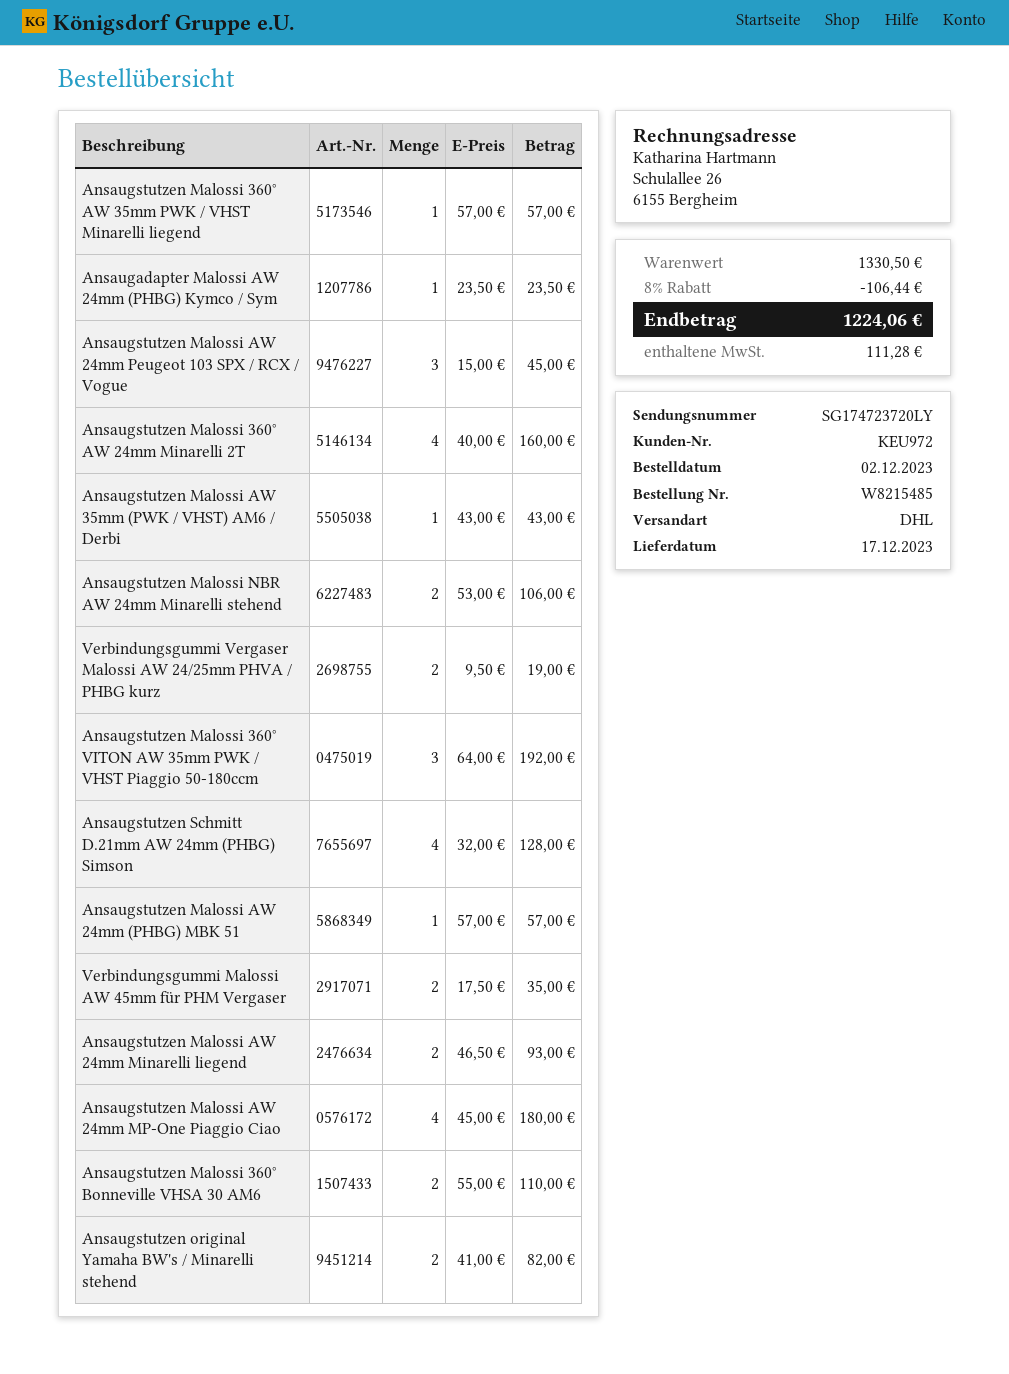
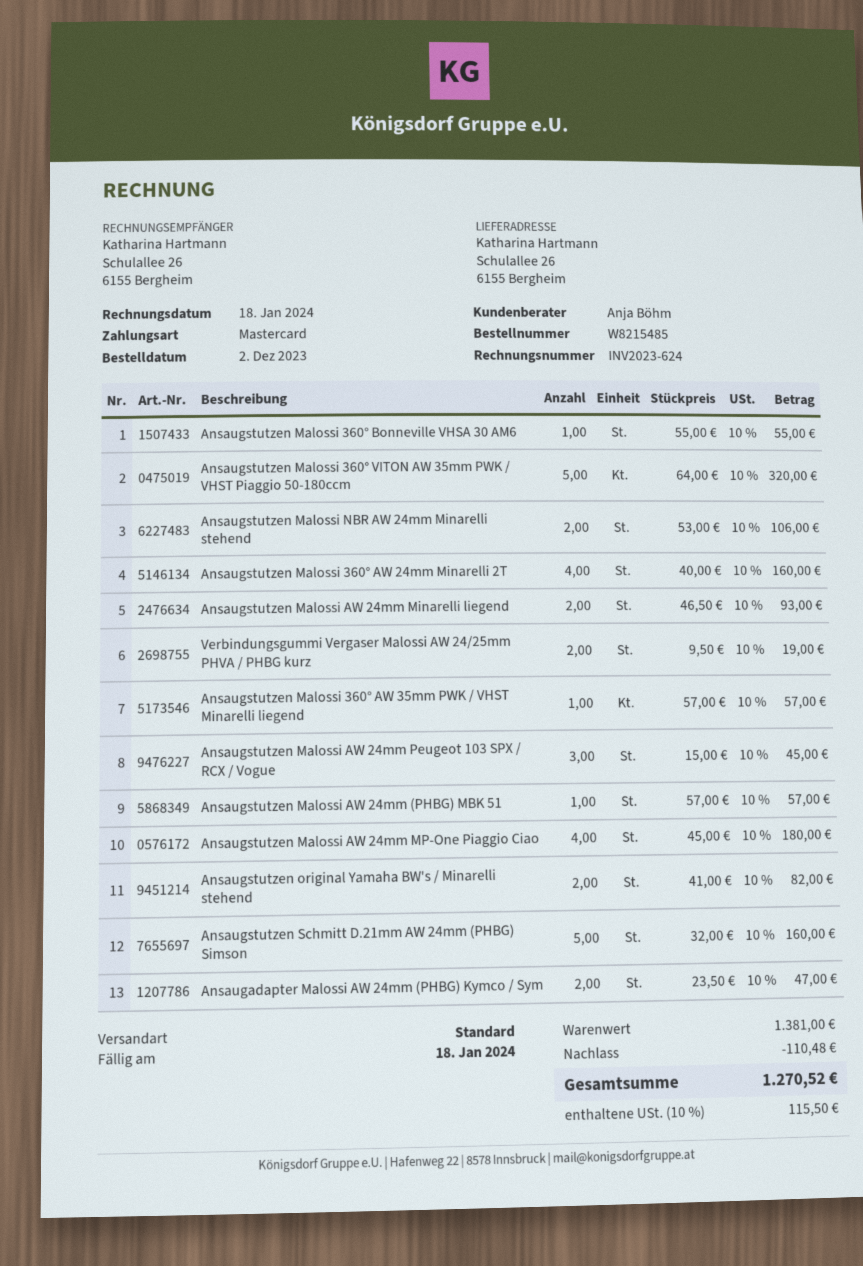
shipping method: DHL -> standard
Ansaugadapter Malossi AW 24mm (PHBG) Kymco / Sym: 1 x 23.50 = 23.50 -> 2 x 23.50 = 47.00
Ansaugstutzen Malossi AW 35mm (PWK / VHST) AM6 / Derbi: 1 x 43.00 = 43.00 -> none
Ansaugstutzen Malossi 360° VITON AW 35mm PWK / VHST Piaggio 50-180ccm: 3 x 64.00 = 192.00 -> 5 x 64.00 = 320.00
Ansaugstutzen Schmitt D.21mm AW 24mm (PHBG) Simson: 4 x 32.00 = 128.00 -> 5 x 32.00 = 160.00
Verbindungsgummi Malossi AW 45mm für PHM Vergaser: 2 x 17.50 = 35.00 -> none
Ansaugstutzen Malossi 360° Bonneville VHSA 30 AM6: 2 x 55.00 = 110.00 -> 1 x 55.00 = 55.00
subtotal: 1330.50 -> 1381.00
discount: 106.44 -> 110.48
tax: 111.28 -> 115.50
total: 1224.06 -> 1270.52

